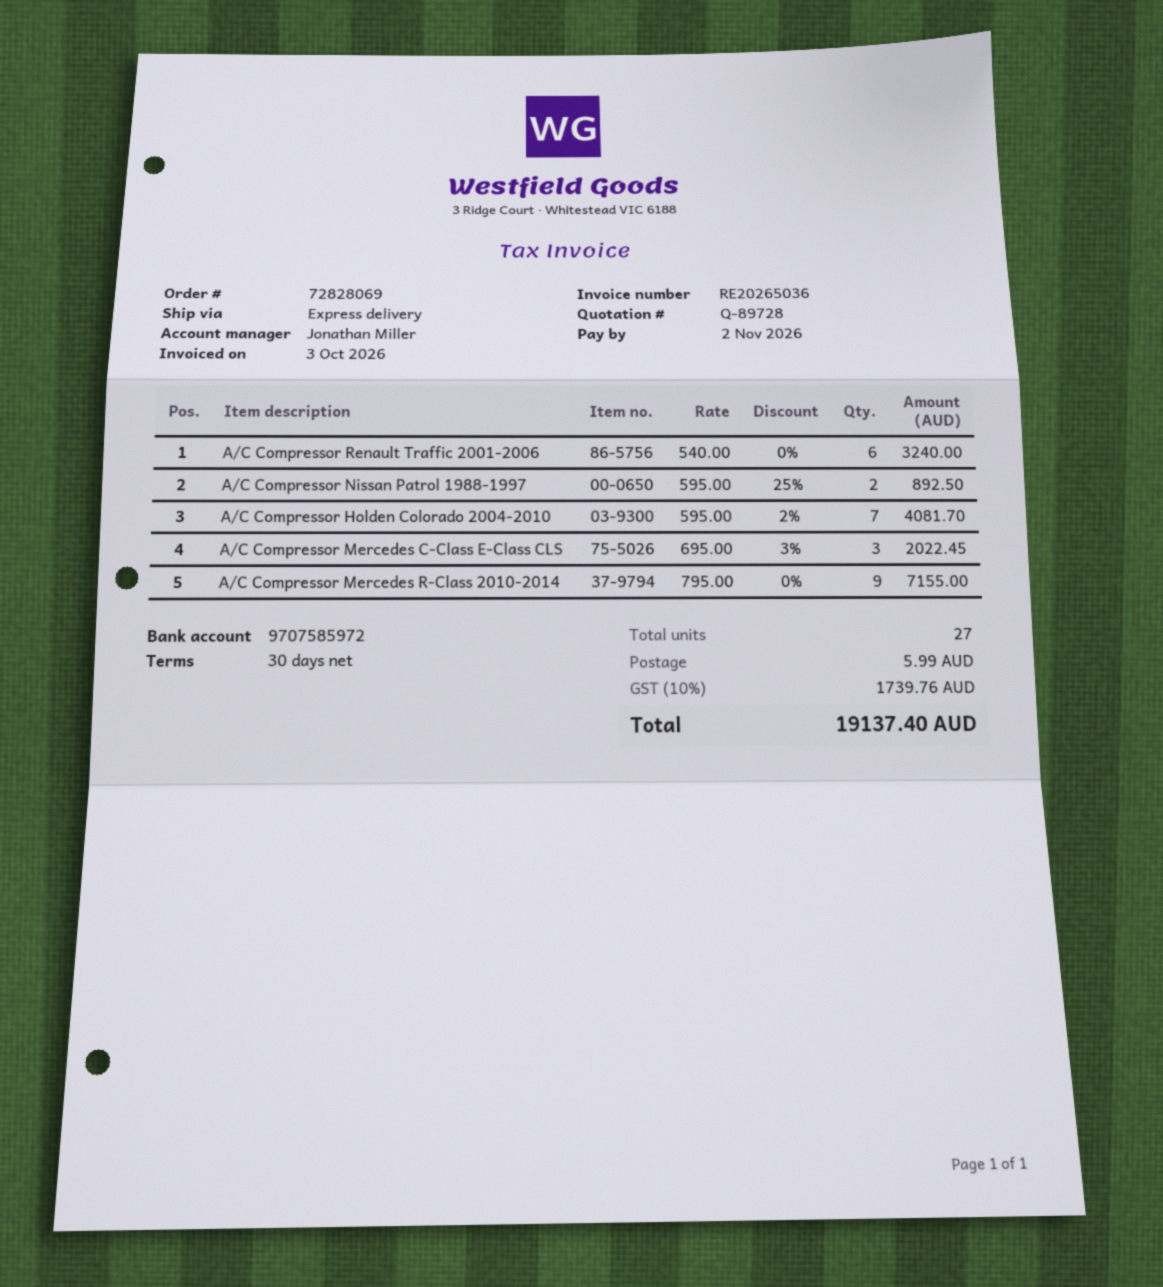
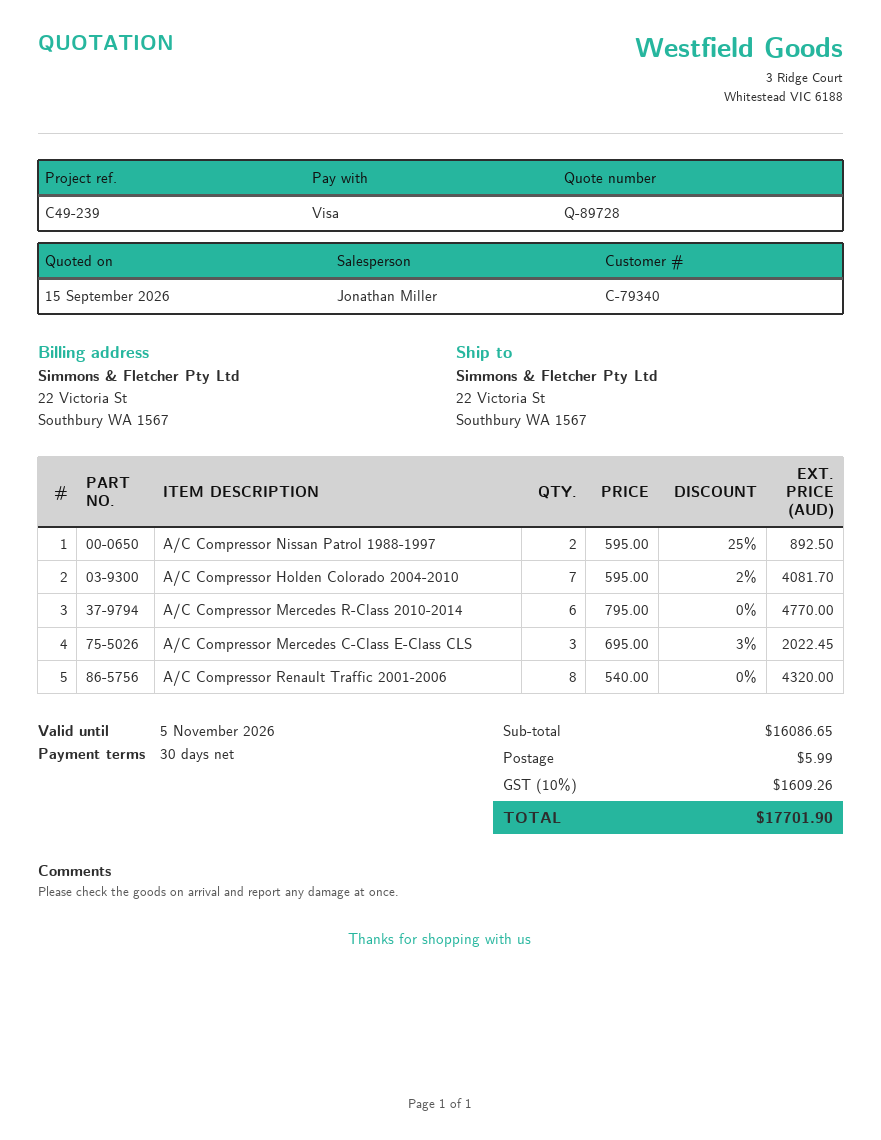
A/C Compressor Renault Traffic 2001-2006: 6 x 540.00 = 3240.00 -> 8 x 540.00 = 4320.00
A/C Compressor Mercedes R-Class 2010-2014: 9 x 795.00 = 7155.00 -> 6 x 795.00 = 4770.00
tax: 10% = 1739.76 -> 10% = 1609.26
total: 19137.40 -> 17701.90

